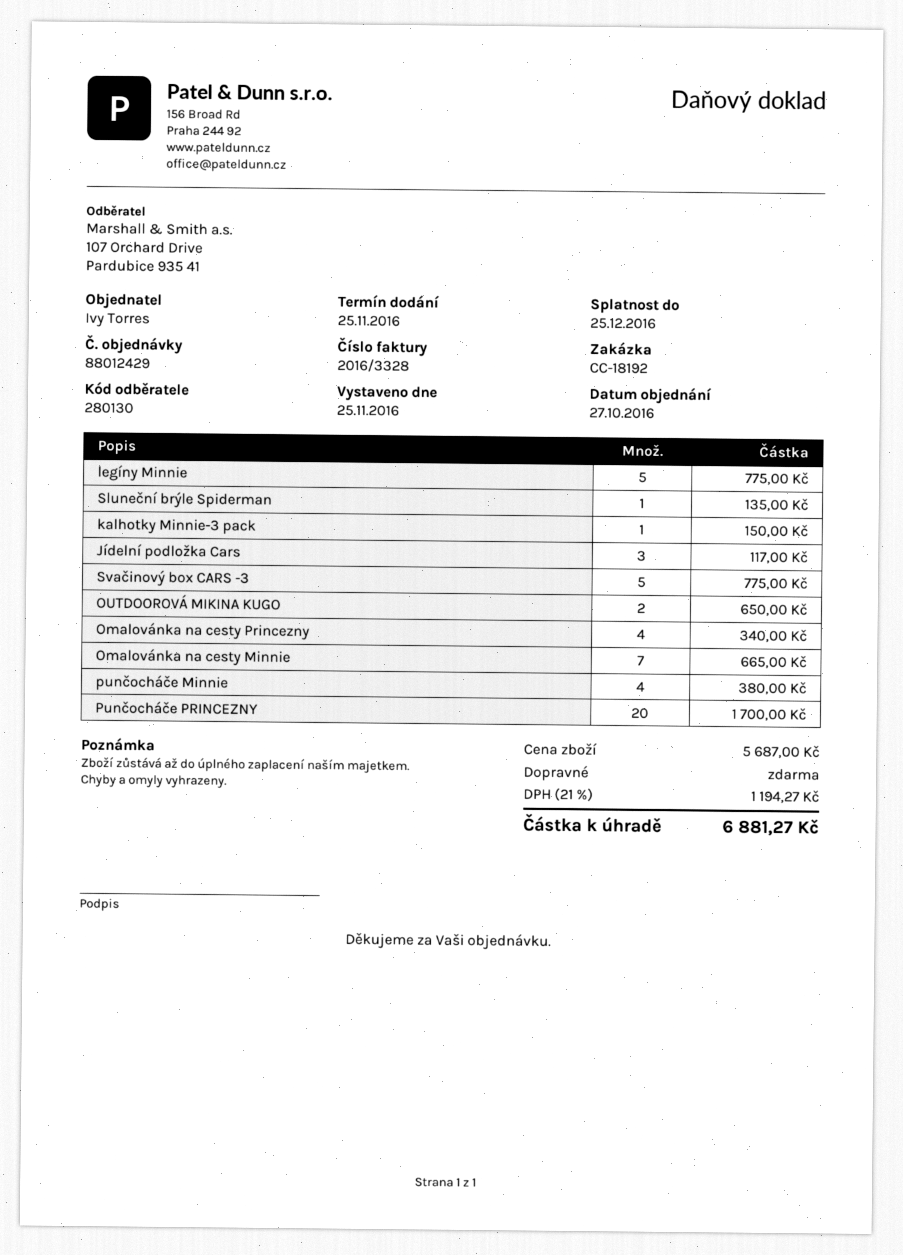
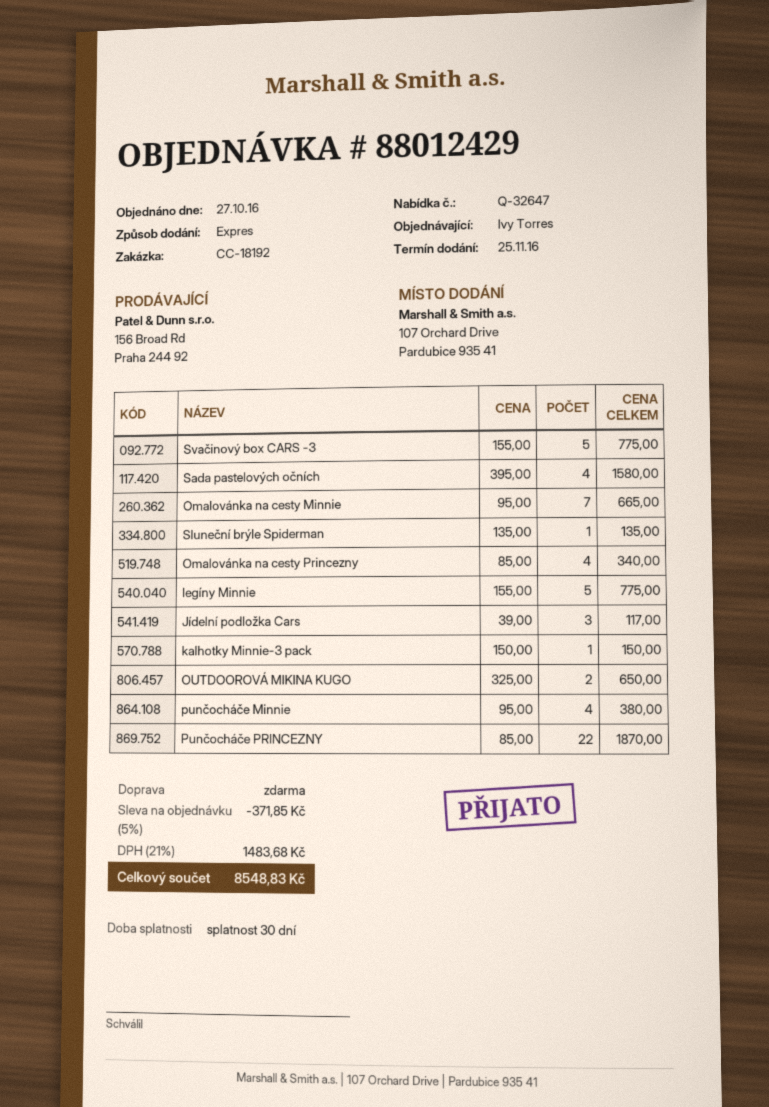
Punčocháče PRINCEZNY: 20 for 1700.00 -> 22 for 1870.00
Sada pastelových očních: none -> 4 for 1580.00
discount: none -> 5% = 371.85
tax: 21% = 1194.27 -> 21% = 1483.68
total: 6881.27 -> 8548.83

